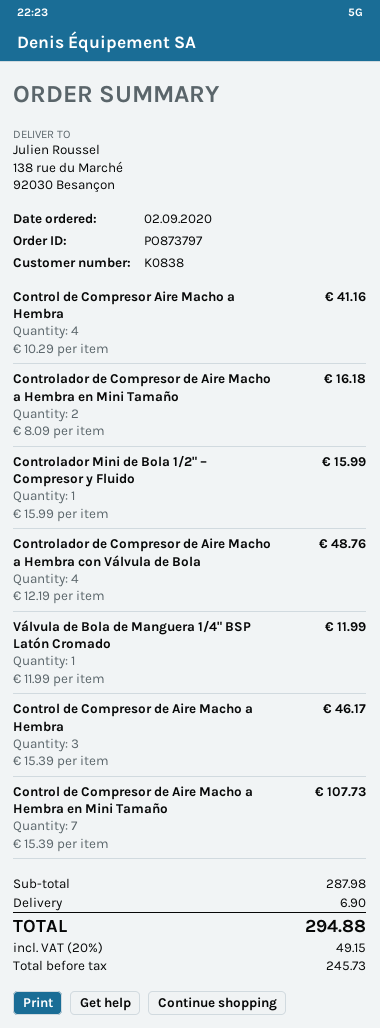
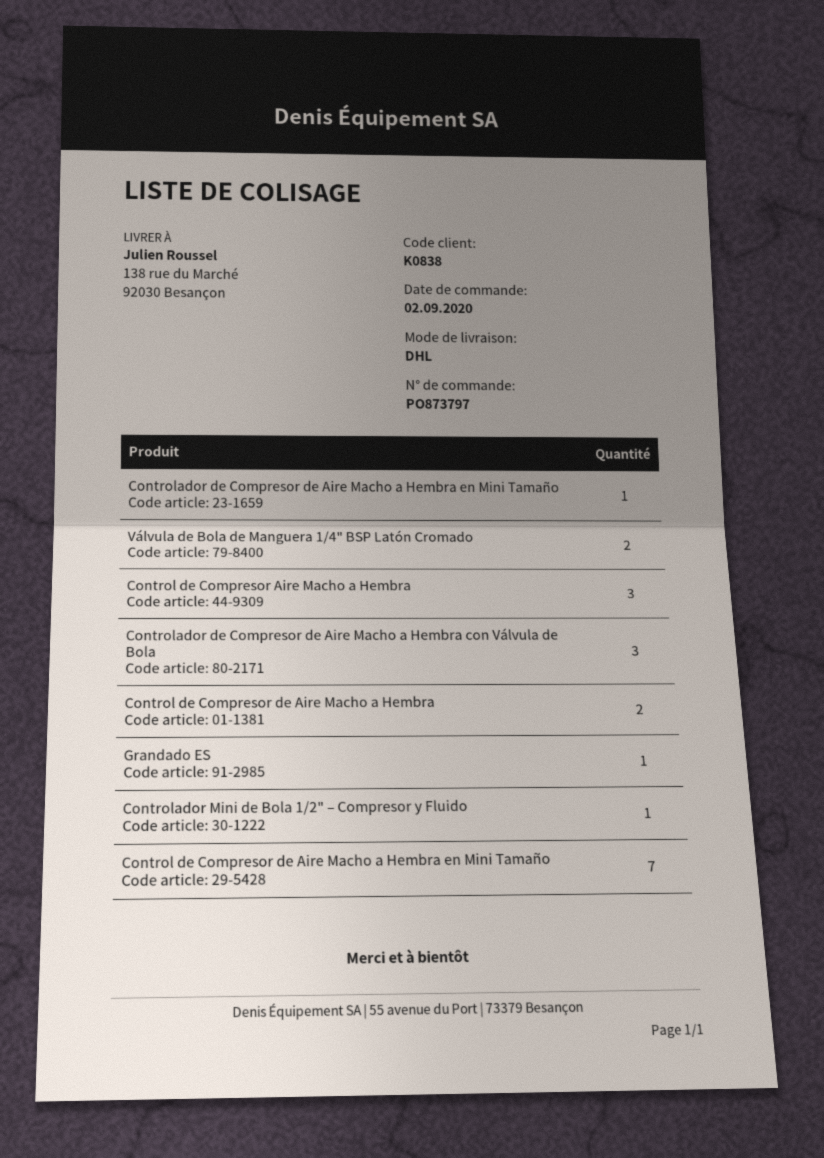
Control de Compresor Aire Macho a Hembra: 4 -> 3
Controlador de Compresor de Aire Macho a Hembra en Mini Tamaño: 2 -> 1
Controlador de Compresor de Aire Macho a Hembra con Válvula de Bola: 4 -> 3
Válvula de Bola de Manguera 1/4" BSP Latón Cromado: 1 -> 2
Control de Compresor de Aire Macho a Hembra: 3 -> 2
Grandado ES: none -> 1

